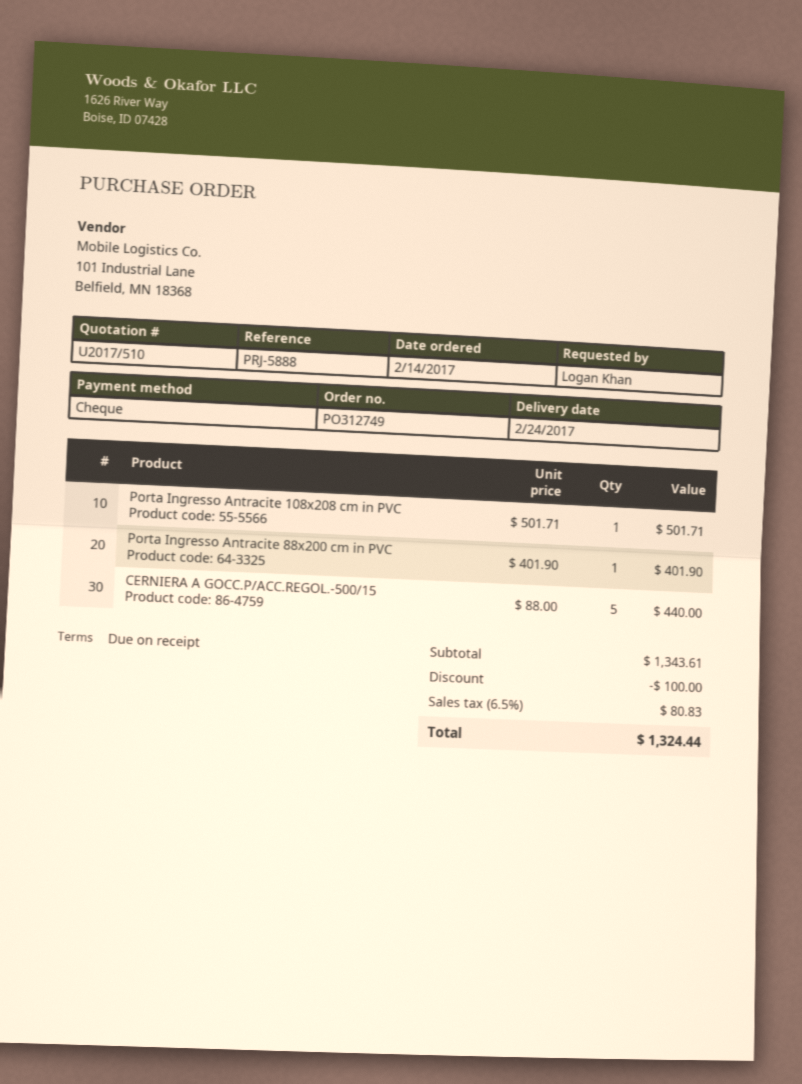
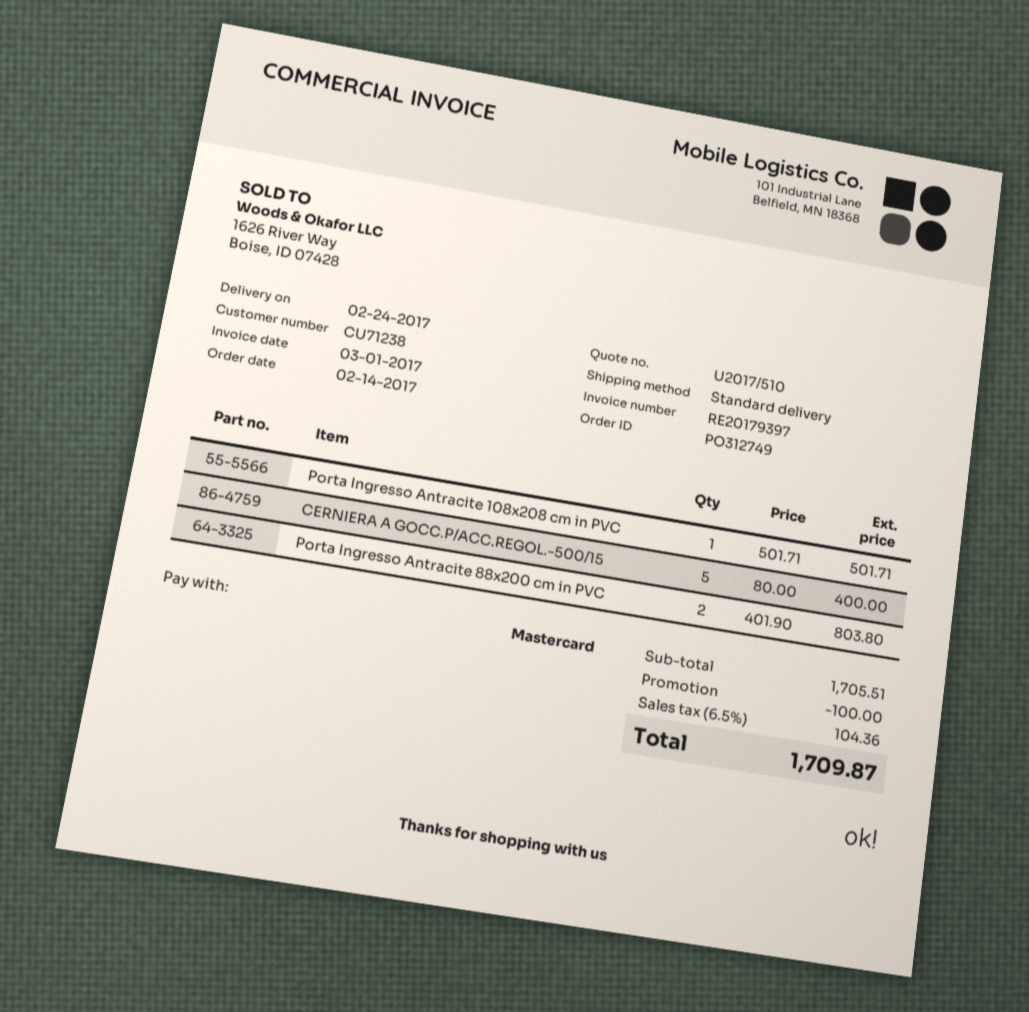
payment method: cheque -> Mastercard
Porta Ingresso Antracite 88x200 cm in PVC: 1 x 401.90 = 401.90 -> 2 x 401.90 = 803.80
CERNIERA A GOCC.P/ACC.REGOL.-500/15: 5 x 88.00 = 440.00 -> 5 x 80.00 = 400.00
subtotal: 1343.61 -> 1705.51
tax: 6.5% = 80.83 -> 6.5% = 104.36
total: 1324.44 -> 1709.87

